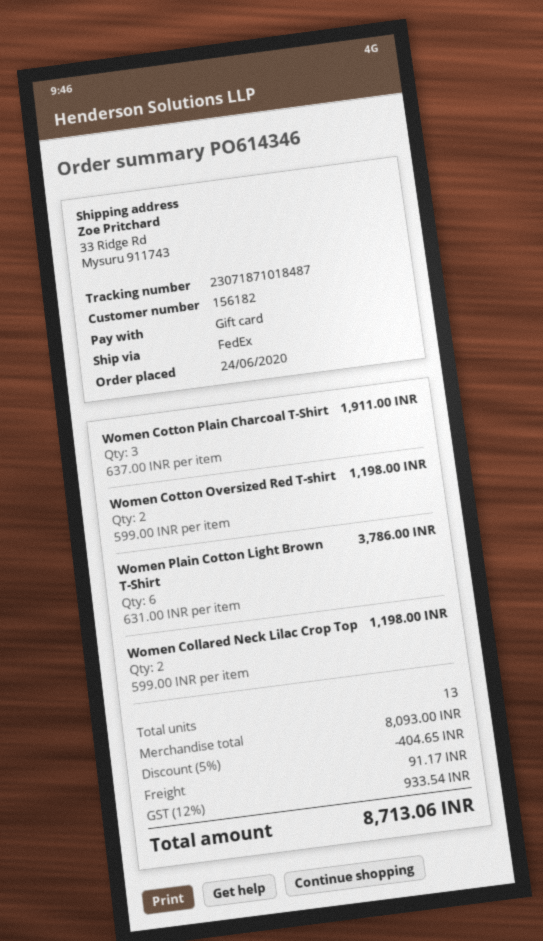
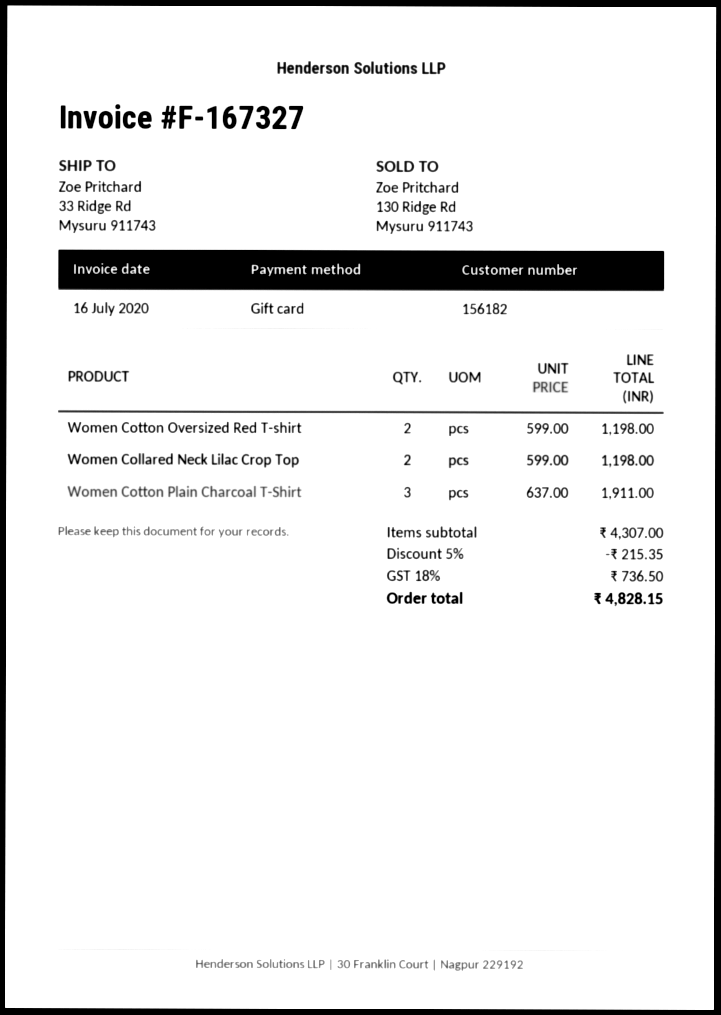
Women Plain Cotton Light Brown T-Shirt: 6 x 631.00 = 3786.00 -> none
subtotal: 8093.00 -> 4307.00
discount: 5% = 404.65 -> 5% = 215.35
shipping: 91.17 -> none
tax: 12% = 933.54 -> 18% = 736.50
total: 8713.06 -> 4828.15

